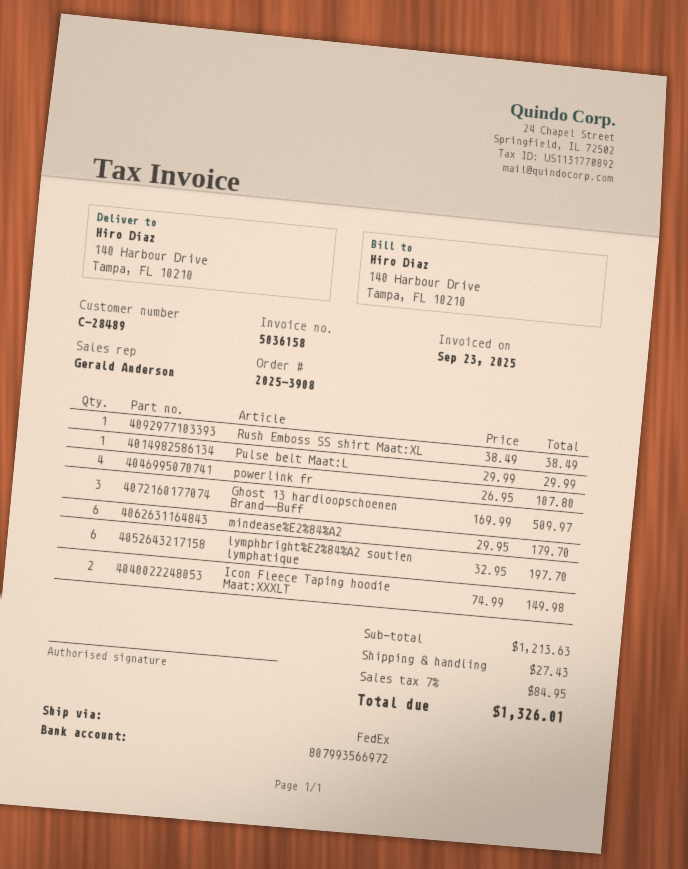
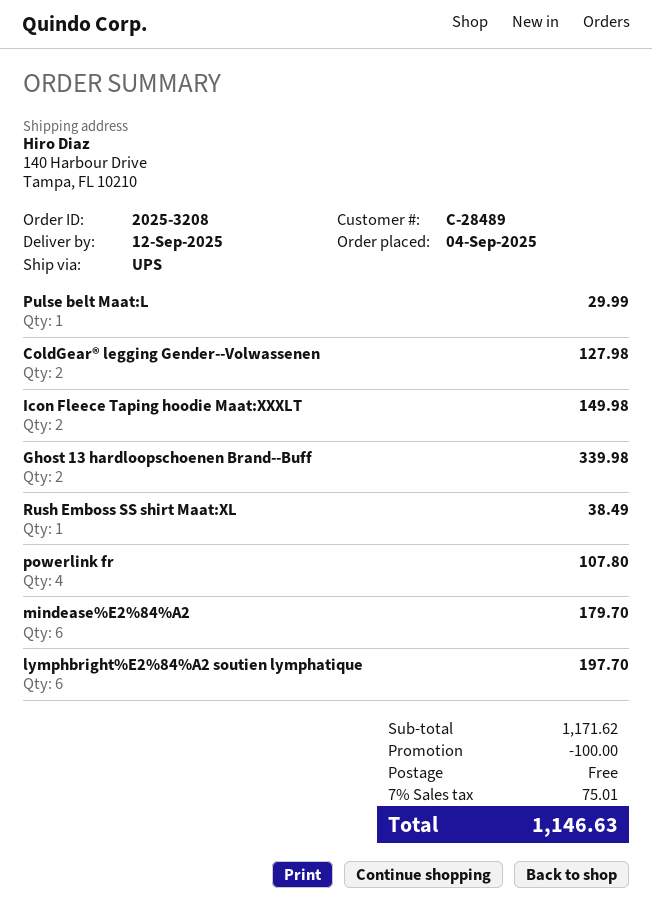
order number: 2025-3908 -> 2025-3208
shipping method: FedEx -> UPS
Ghost 13 hardloopschoenen Brand--Buff: 3 for 509.97 -> 2 for 339.98
ColdGear® legging Gender--Volwassenen: none -> 2 for 127.98
subtotal: 1213.63 -> 1171.62
discount: none -> 100.00
shipping: 27.43 -> 0.00
tax: 7% = 84.95 -> 7% = 75.01
total: 1326.01 -> 1146.63

